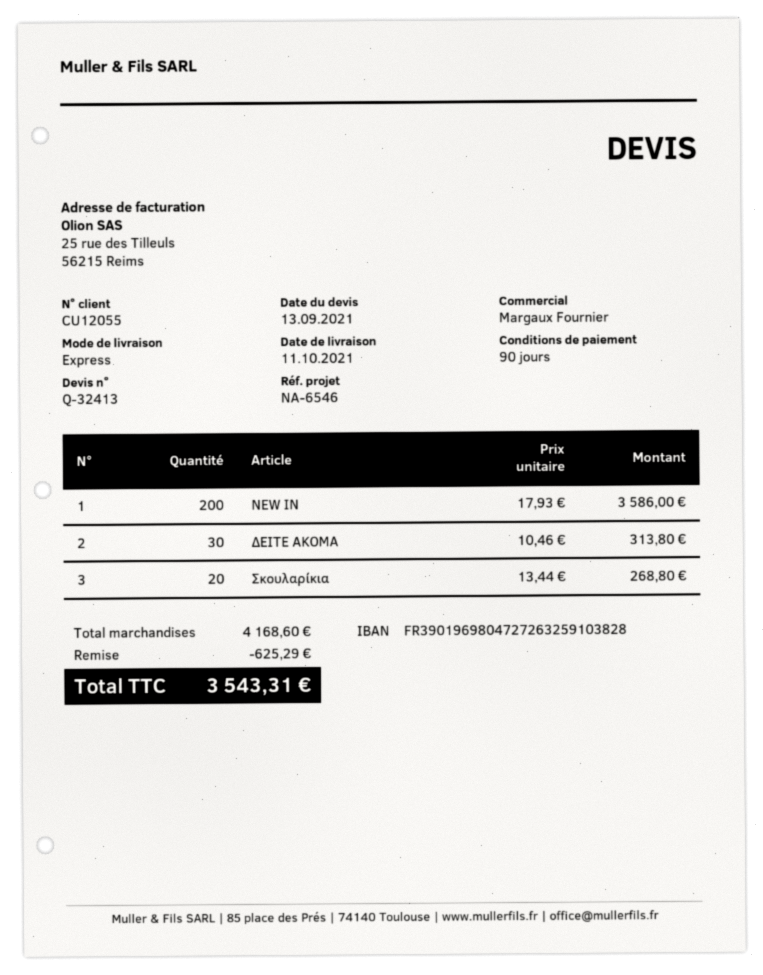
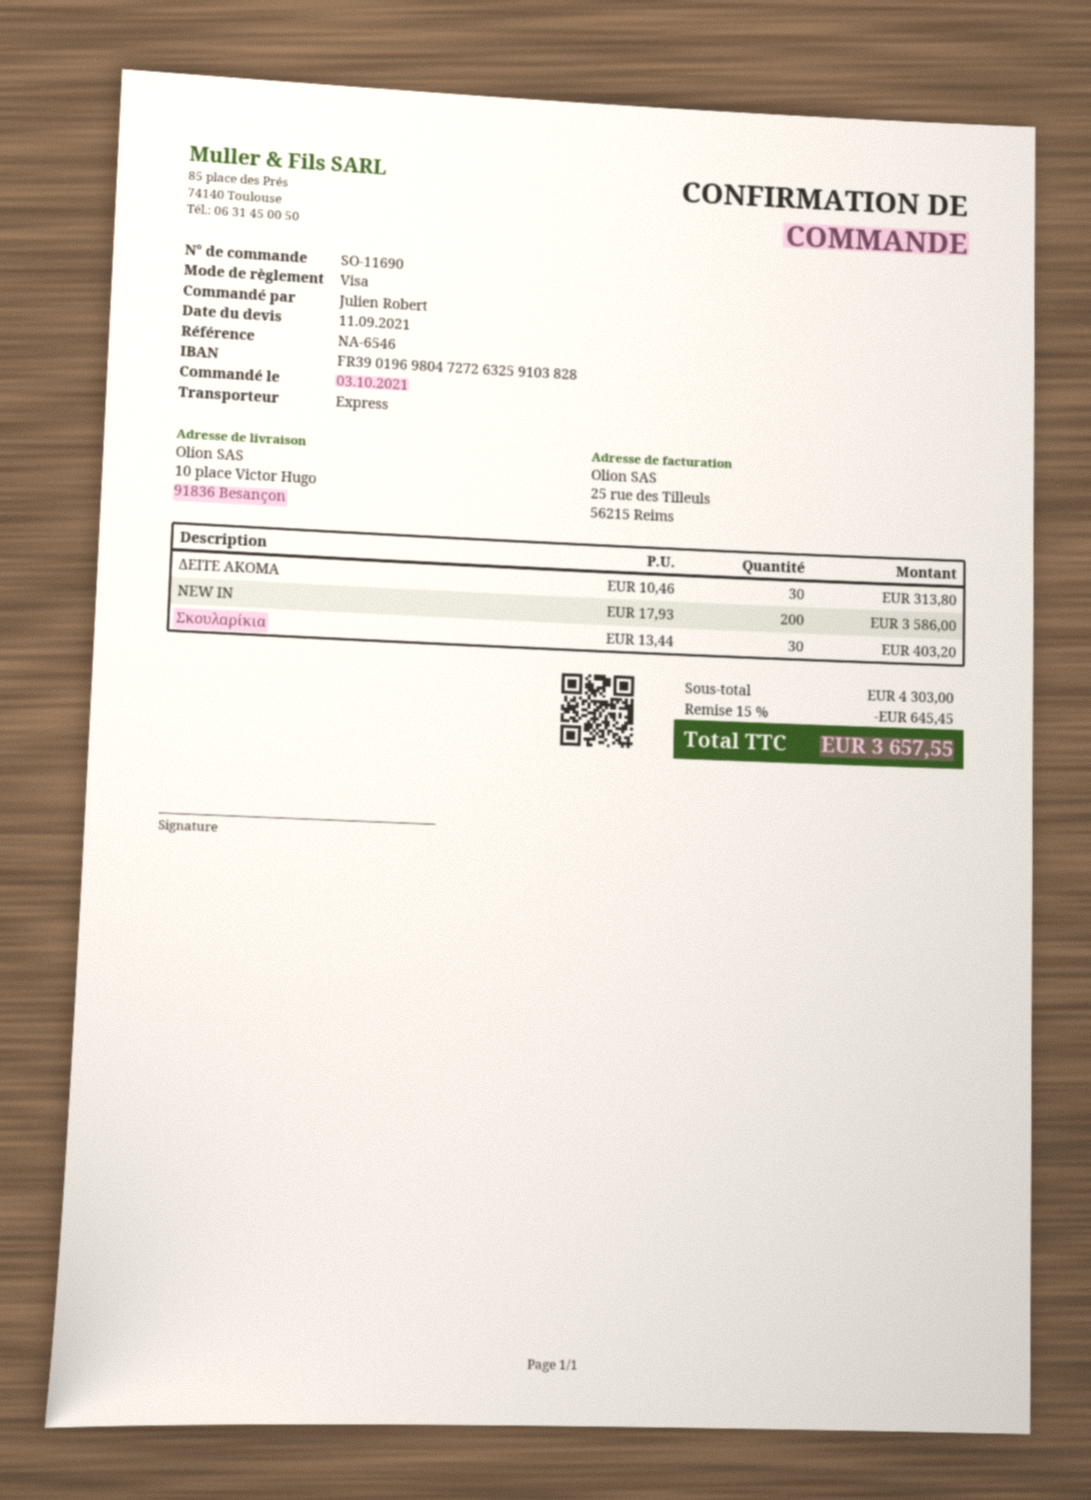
quote date: 2021-09-13 -> 2021-09-11
Σκουλαρίκια: 20 x 13.44 = 268.80 -> 30 x 13.44 = 403.20
subtotal: 4168.60 -> 4303.00
discount: 625.29 -> 645.45
total: 3543.31 -> 3657.55

